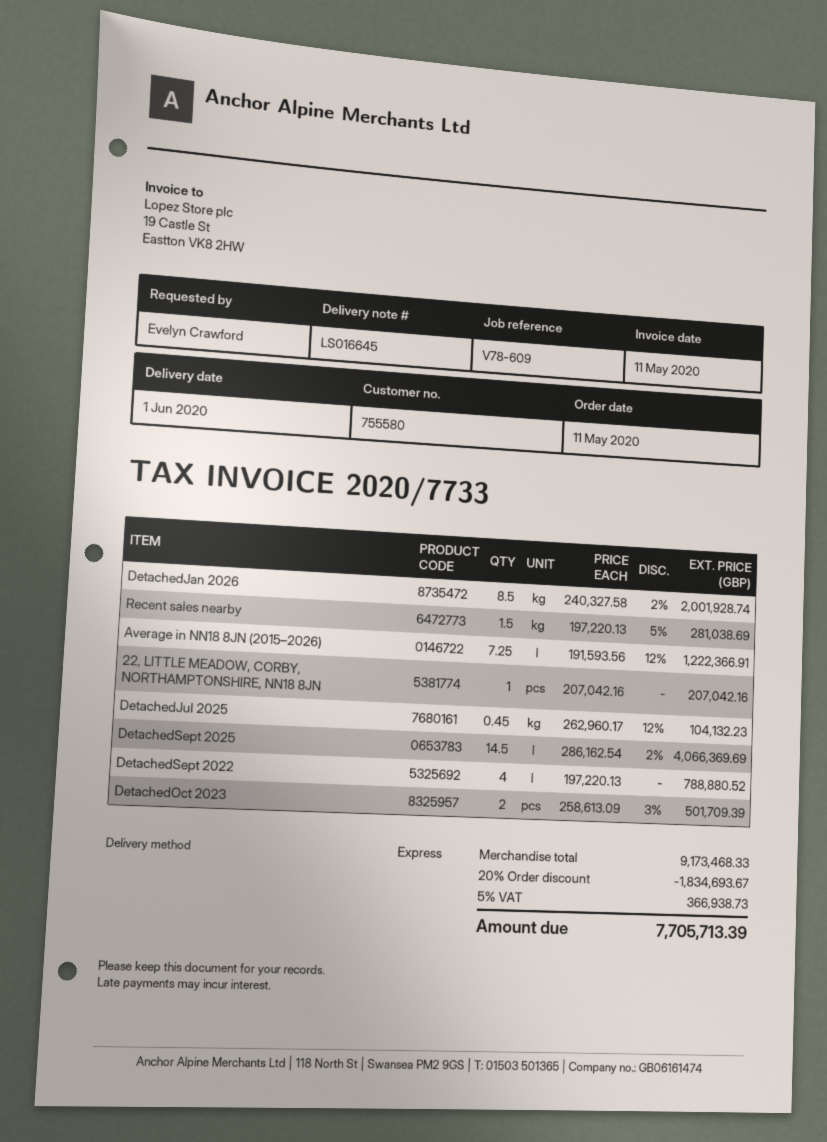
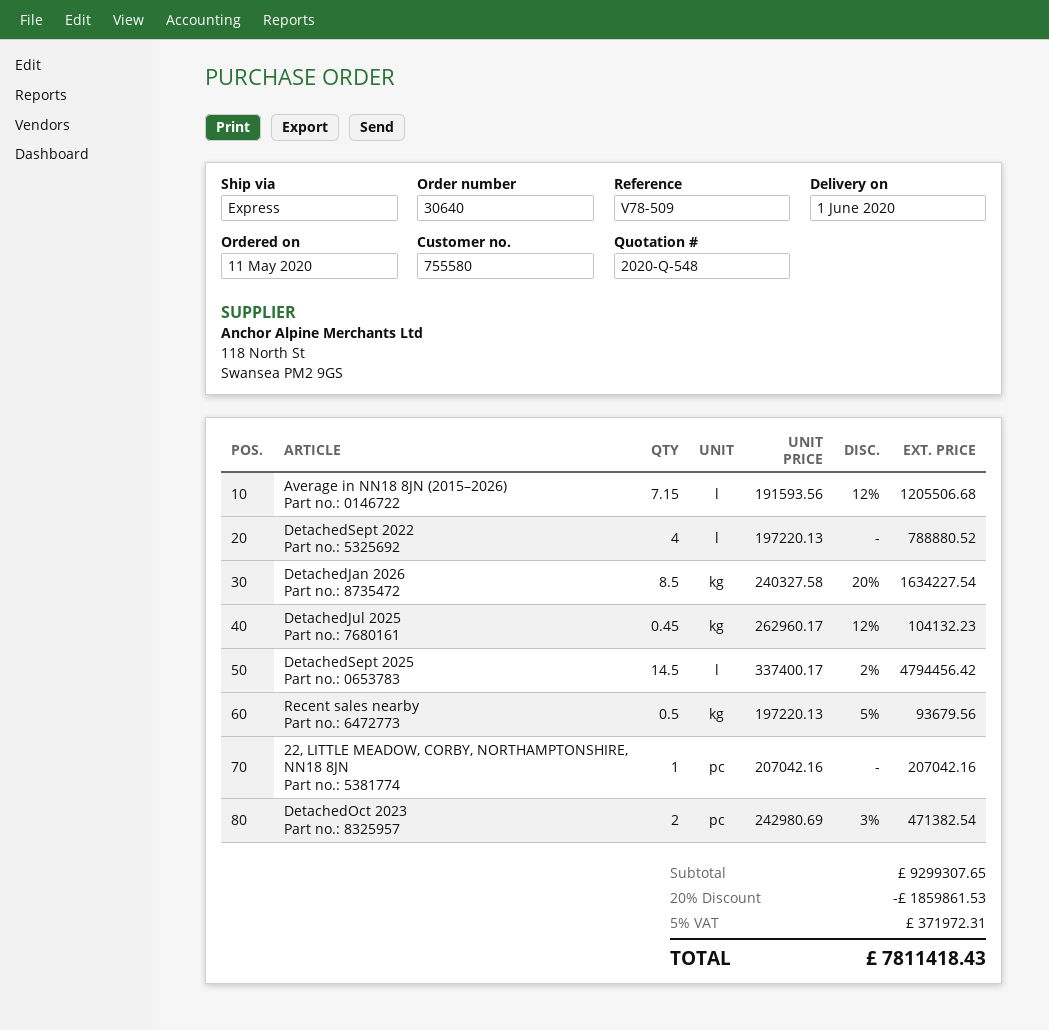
reference: V78-609 -> V78-509
DetachedJan 2026: 8.5 x 240327.58 - 2% = 2001928.74 -> 8.5 x 240327.58 - 20% = 1634227.54
Recent sales nearby: 1.5 x 197220.13 - 5% = 281038.69 -> 0.5 x 197220.13 - 5% = 93679.56
Average in NN18 8JN (2015–2026): 7.25 x 191593.56 - 12% = 1222366.91 -> 7.15 x 191593.56 - 12% = 1205506.68
DetachedSept 2025: 14.5 x 286162.54 - 2% = 4066369.69 -> 14.5 x 337400.17 - 2% = 4794456.42
DetachedOct 2023: 2 x 258613.09 - 3% = 501709.39 -> 2 x 242980.69 - 3% = 471382.54
subtotal: 9173468.33 -> 9299307.65
discount: 20% = 1834693.67 -> 20% = 1859861.53
tax: 5% = 366938.73 -> 5% = 371972.31
total: 7705713.39 -> 7811418.43

